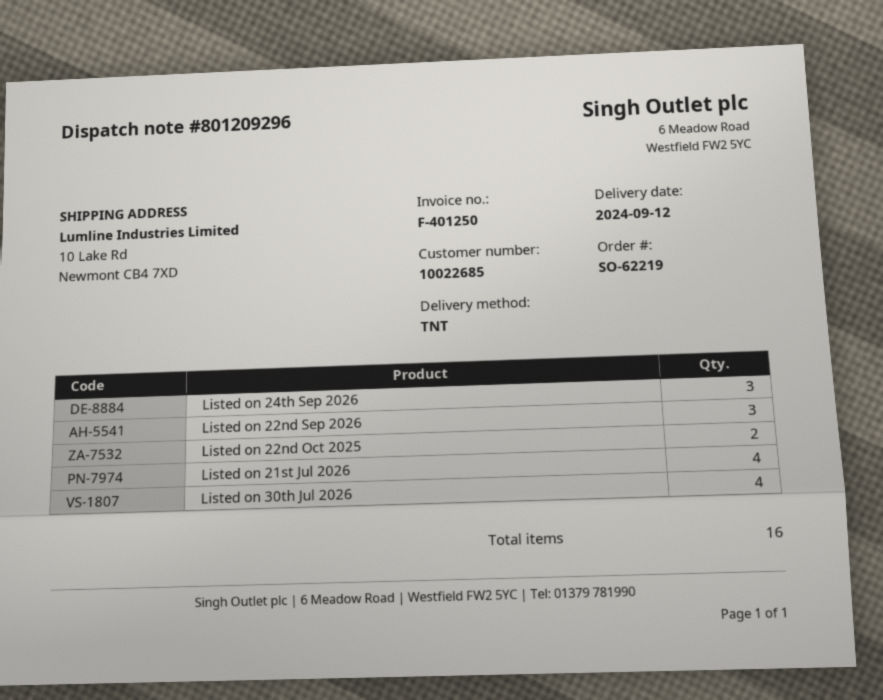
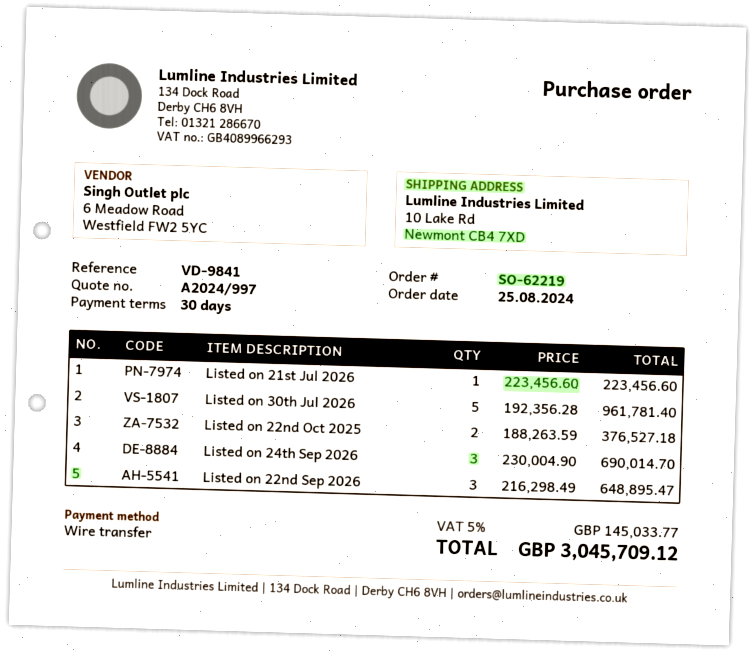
Listed on 21st Jul 2026: 4 -> 1
Listed on 30th Jul 2026: 4 -> 5

